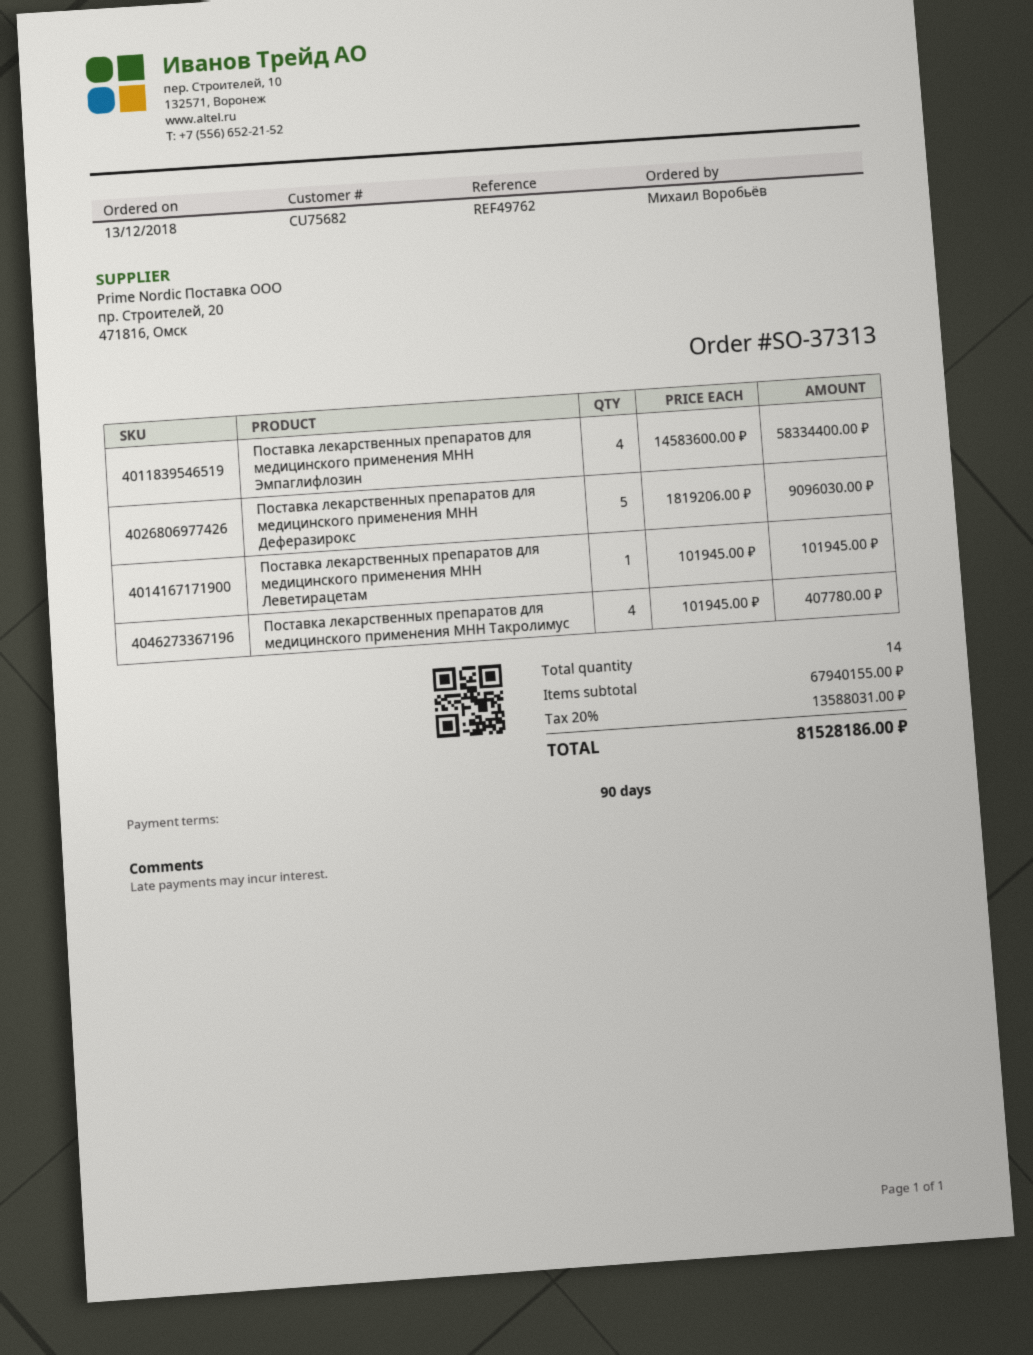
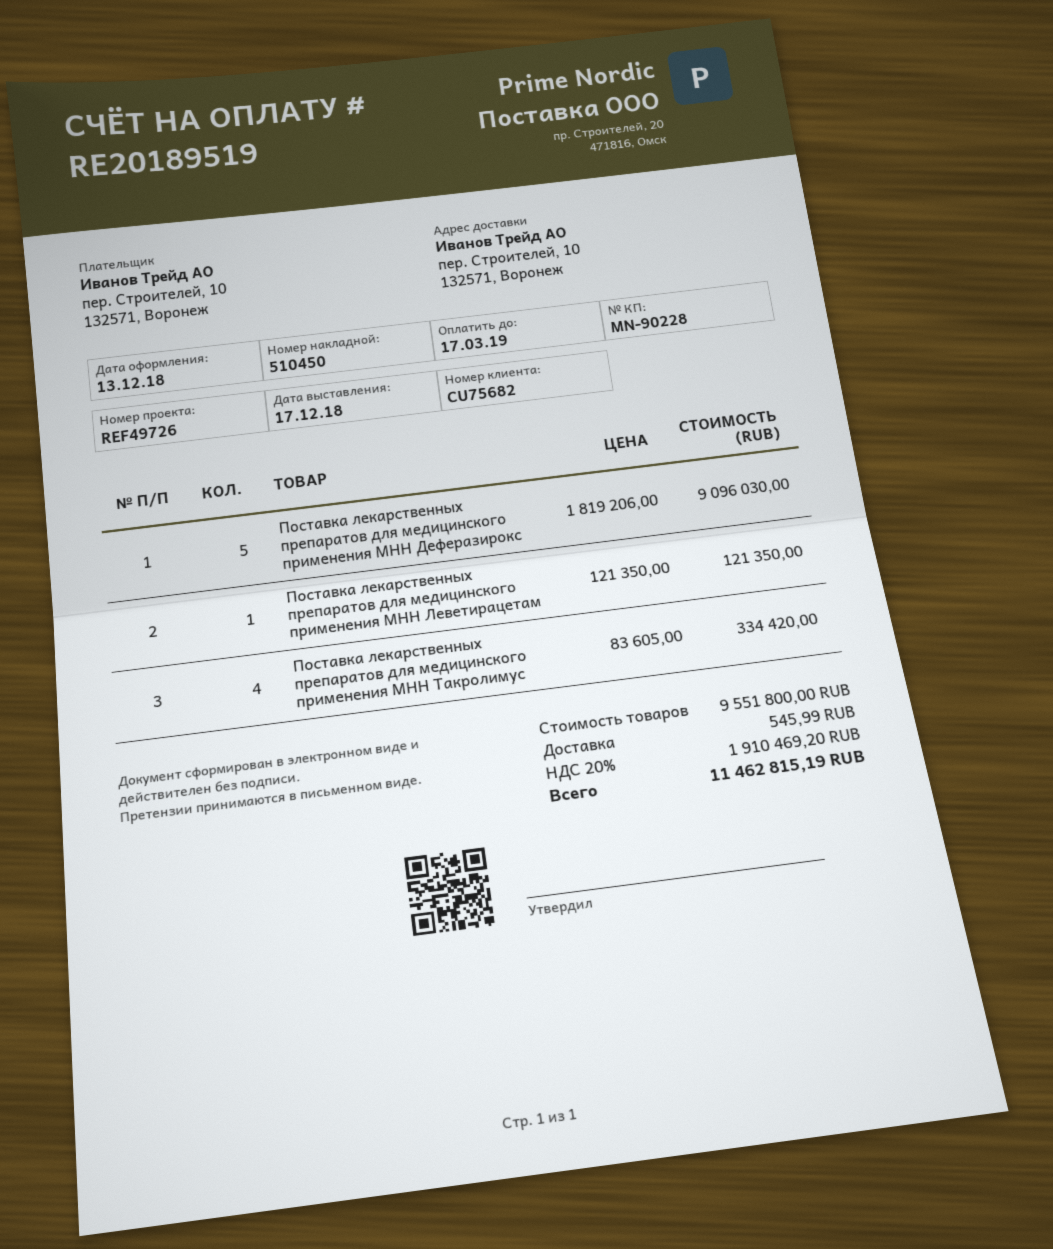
reference: REF49762 -> REF49726
Поставка лекарственных препаратов для медицинского применения МНН Эмпаглифлозин: 4 x 14583600.00 = 58334400.00 -> none
Поставка лекарственных препаратов для медицинского применения МНН Леветирацетам: 1 x 101945.00 = 101945.00 -> 1 x 121350.00 = 121350.00
Поставка лекарственных препаратов для медицинского применения МНН Такролимус: 4 x 101945.00 = 407780.00 -> 4 x 83605.00 = 334420.00
subtotal: 67940155.00 -> 9551800.00
shipping: none -> 545.99
tax: 20% = 13588031.00 -> 20% = 1910469.20
total: 81528186.00 -> 11462815.19

